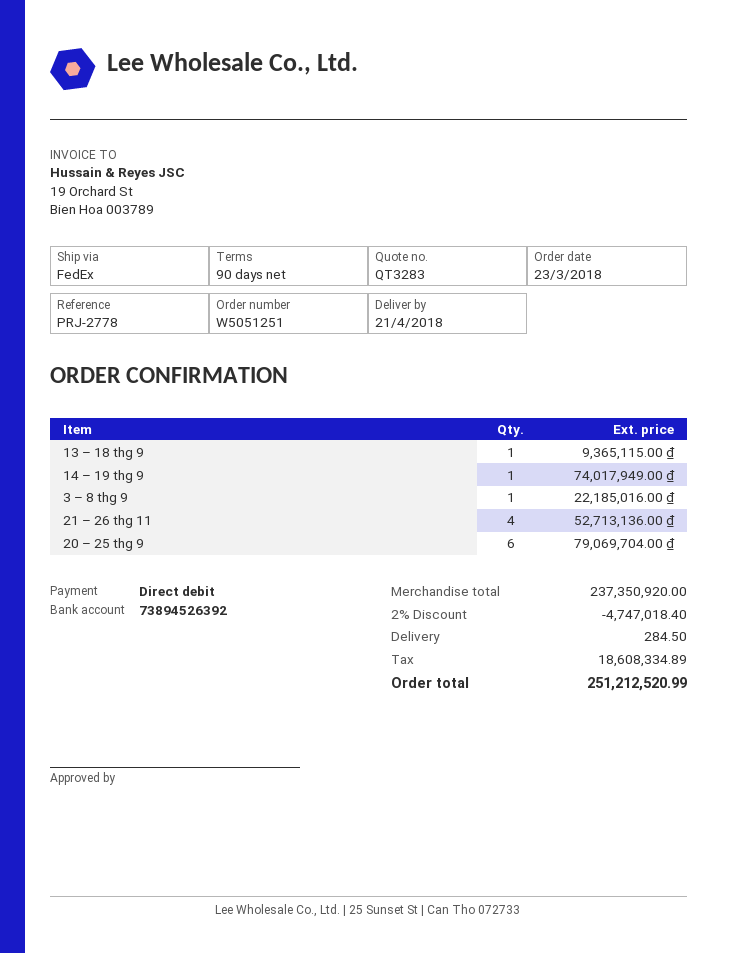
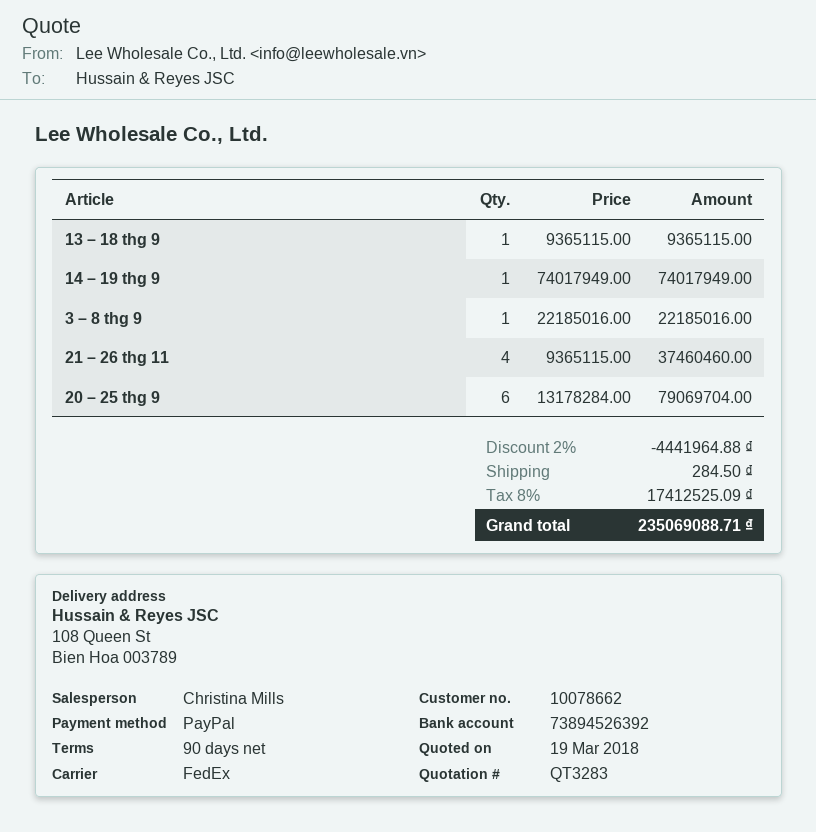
payment method: direct debit -> PayPal
21 – 26 thg 11: 4 for 52713136.00 -> 4 for 37460460.00
discount: 2% = 4747018.40 -> 2% = 4441964.88
tax: 18608334.89 -> 17412525.09
total: 251212520.99 -> 235069088.71

